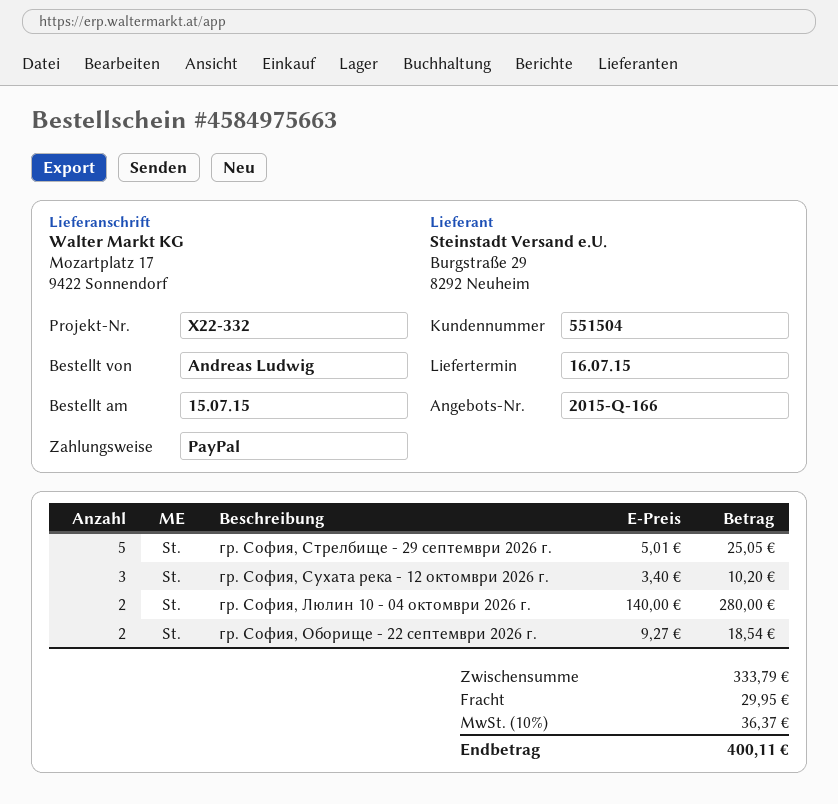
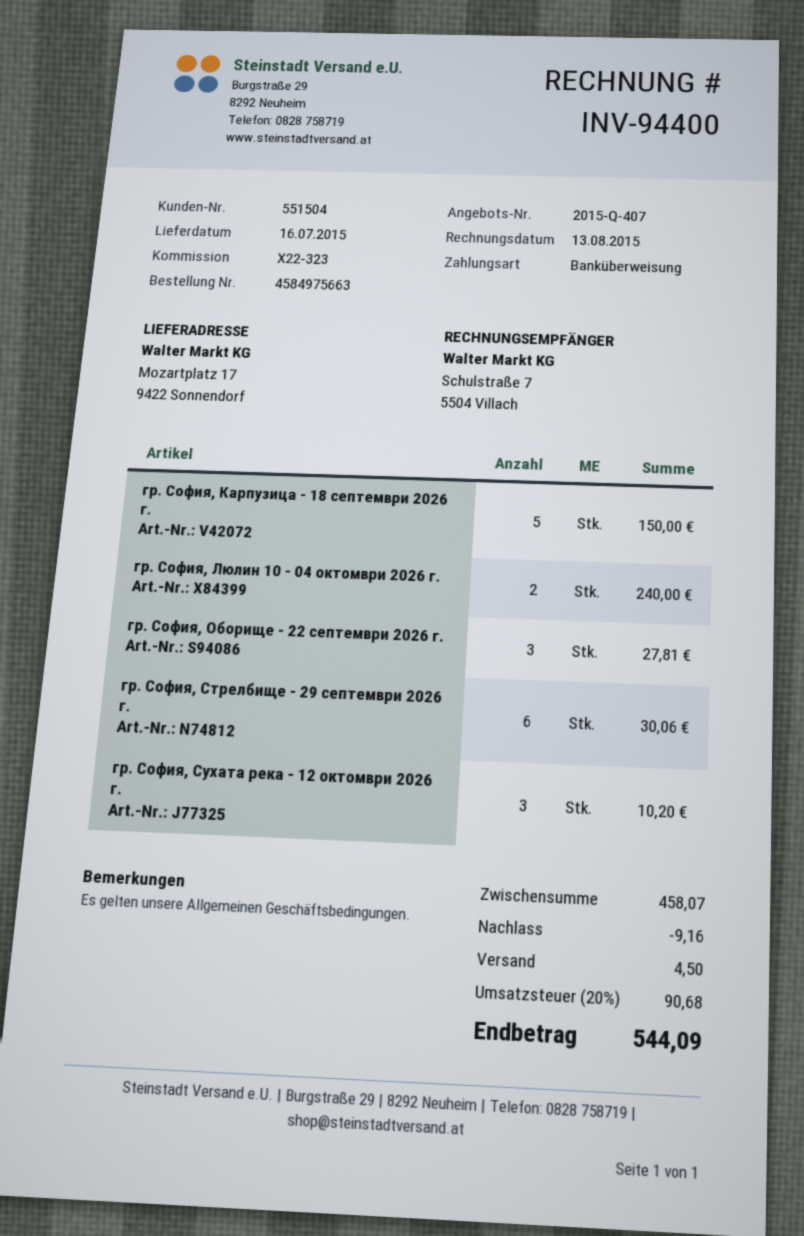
quote number: 2015-Q-166 -> 2015-Q-407
reference: X22-332 -> X22-323
payment method: PayPal -> bank transfer
гр. София, Стрелбище - 29 септември 2026 г.: 5 for 25.05 -> 6 for 30.06
гр. София, Люлин 10 - 04 октомври 2026 г.: 2 for 280.00 -> 2 for 240.00
гр. София, Оборище - 22 септември 2026 г.: 2 for 18.54 -> 3 for 27.81
гр. София, Карпузица - 18 септември 2026 г.: none -> 5 for 150.00
subtotal: 333.79 -> 458.07
discount: none -> 9.16
shipping: 29.95 -> 4.50
tax: 10% = 36.37 -> 20% = 90.68
total: 400.11 -> 544.09

